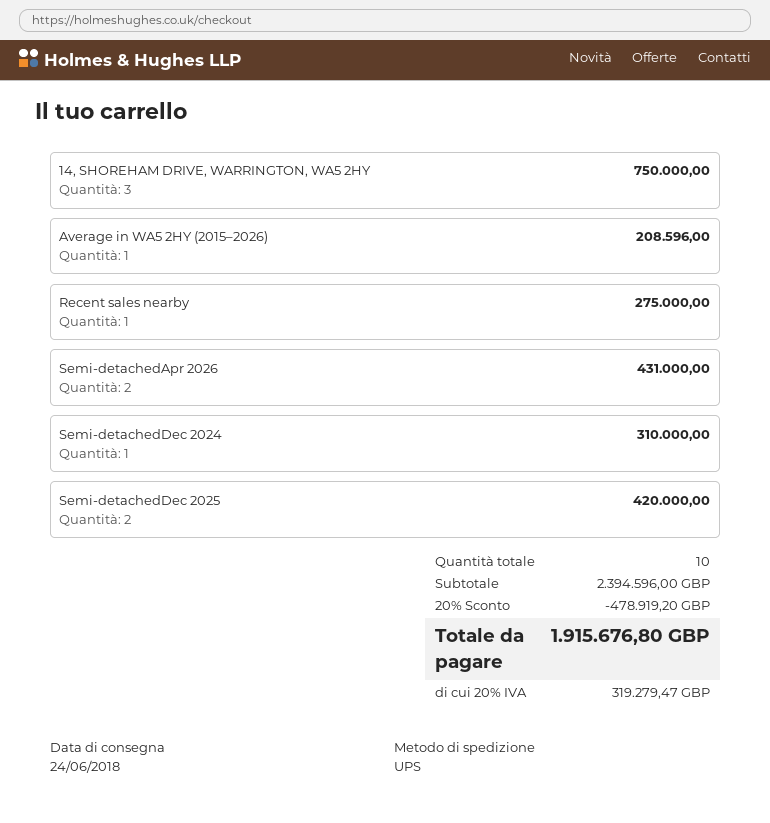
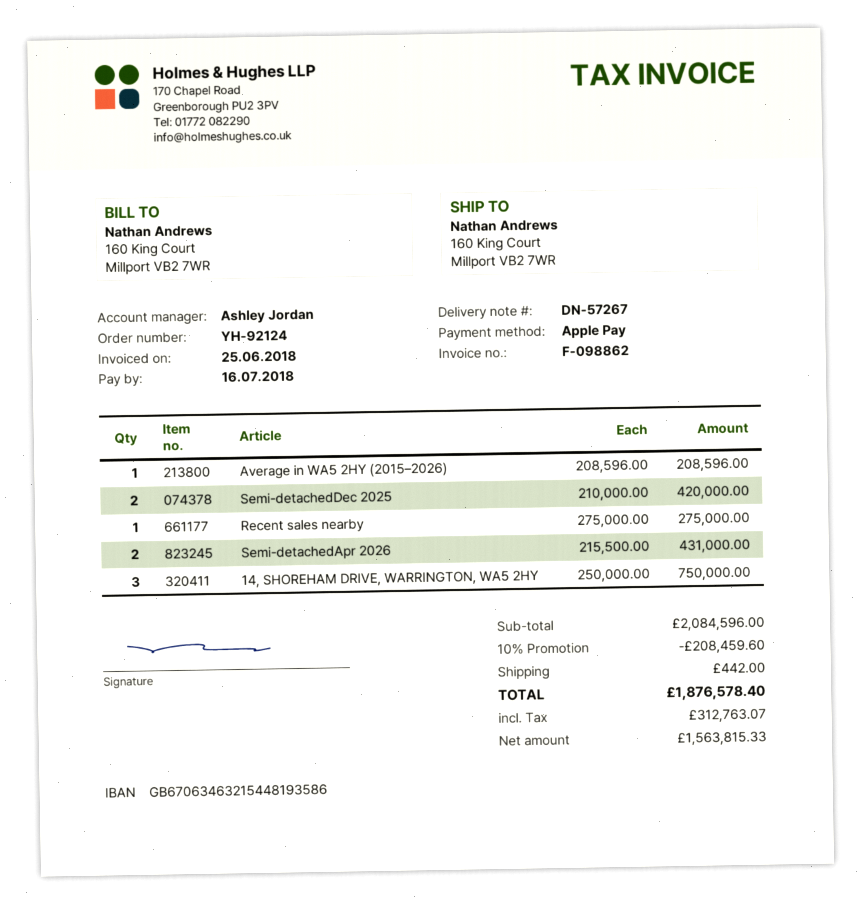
Semi-detachedDec 2024: 1 for 310000.00 -> none
subtotal: 2394596.00 -> 2084596.00
discount: 20% = 478919.20 -> 10% = 208459.60
shipping: none -> 442.00
tax: 319279.47 -> 312763.07
total: 1915676.80 -> 1876578.40

